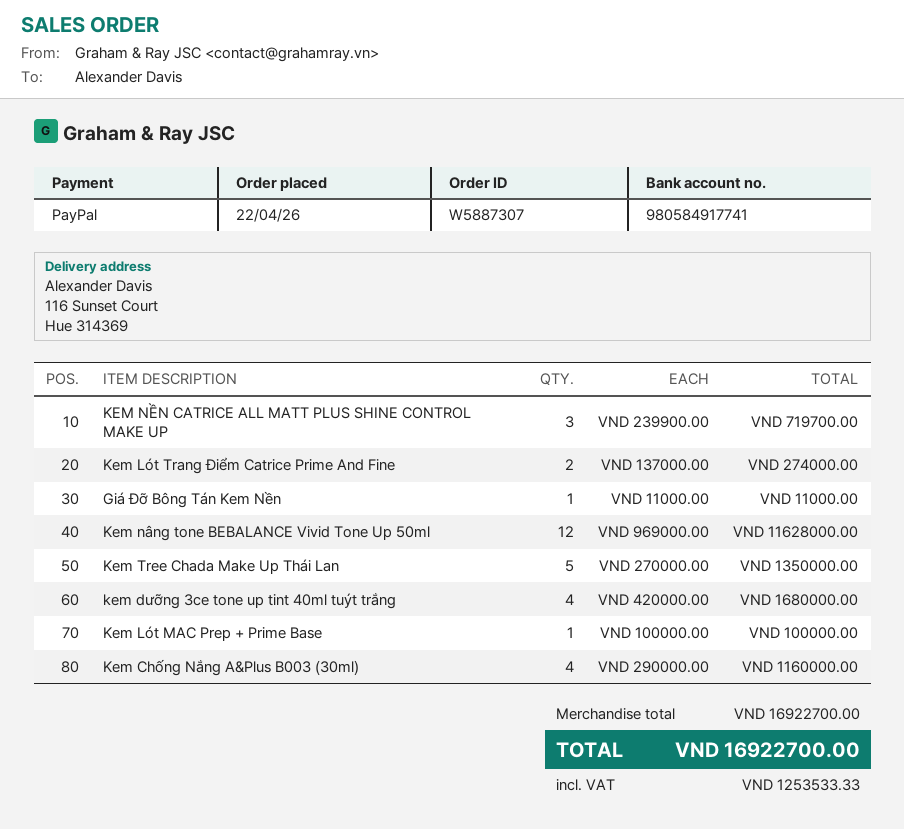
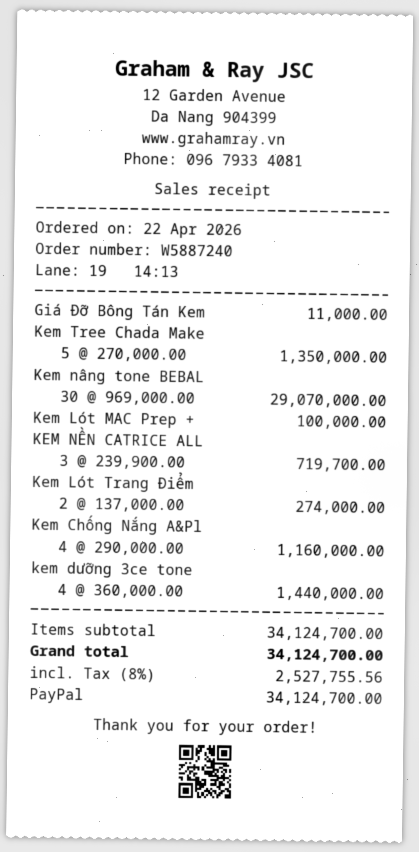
order number: W5887307 -> W5887240
Kem nâng tone BEBALANCE Vivid Tone Up 50ml: 12 x 969000.00 = 11628000.00 -> 30 x 969000.00 = 29070000.00
kem dưỡng 3ce tone up tint 40ml tuýt trắng: 4 x 420000.00 = 1680000.00 -> 4 x 360000.00 = 1440000.00
subtotal: 16922700.00 -> 34124700.00
tax: 1253533.33 -> 2527755.56
total: 16922700.00 -> 34124700.00

